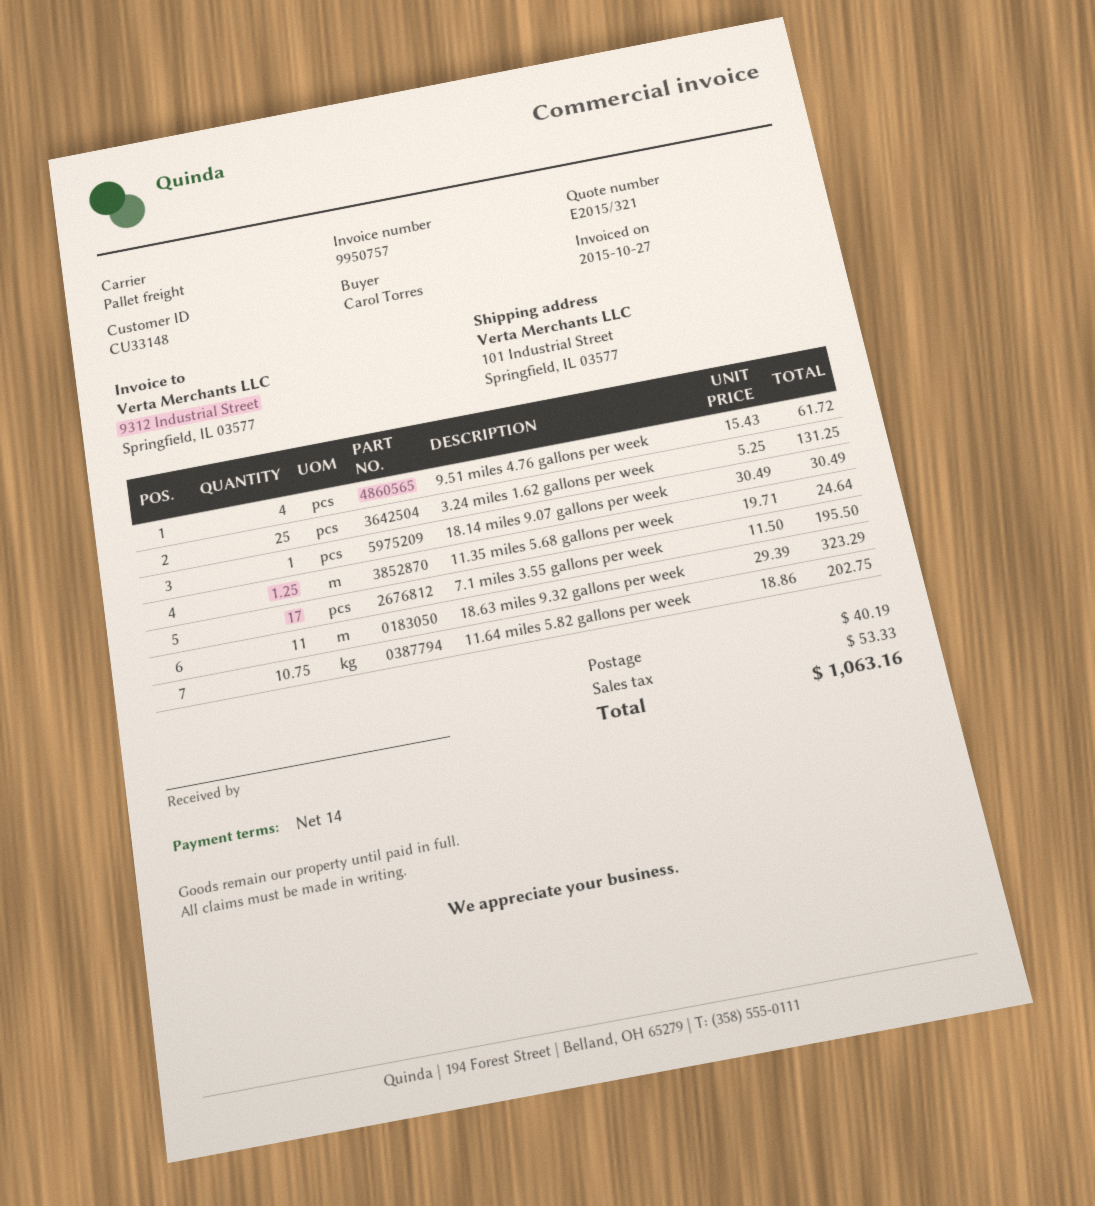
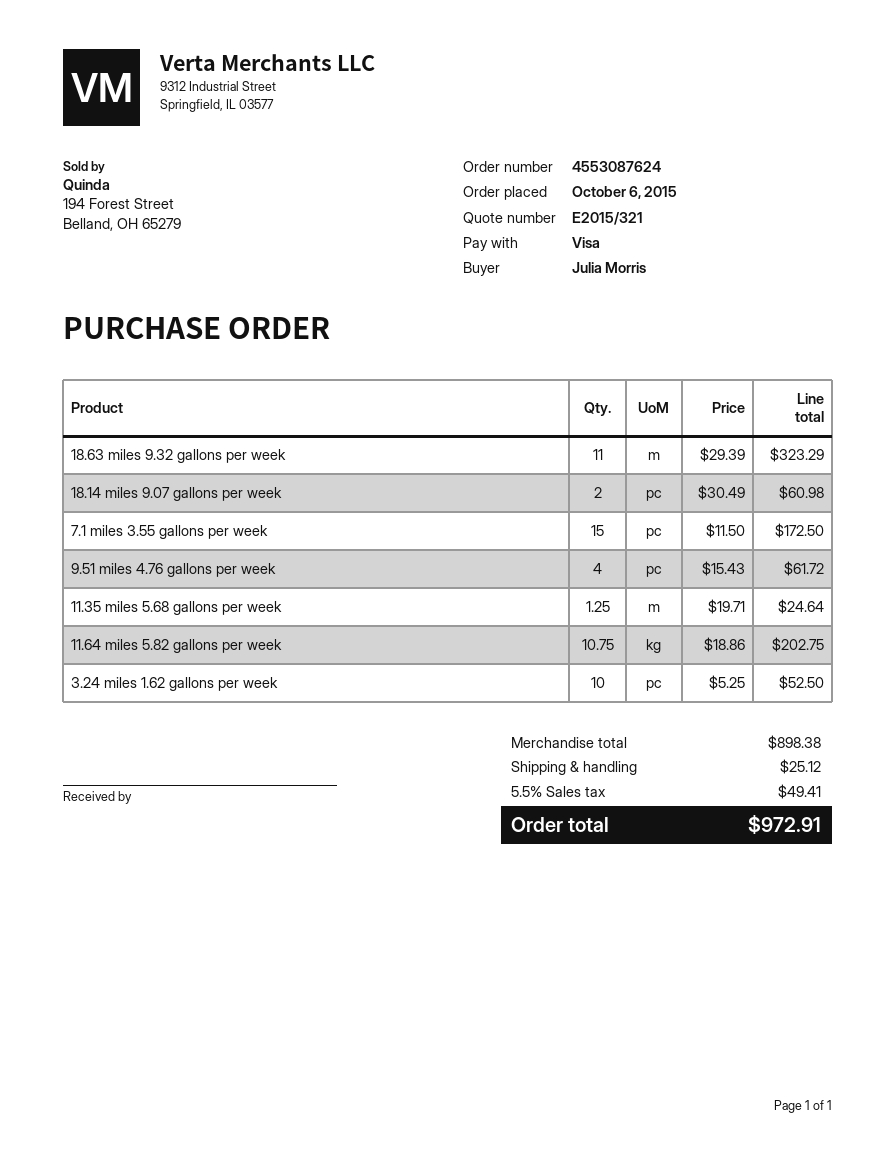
ordered by: Carol Torres -> Julia Morris
3.24 miles 1.62 gallons per week: 25 x 5.25 = 131.25 -> 10 x 5.25 = 52.50
18.14 miles 9.07 gallons per week: 1 x 30.49 = 30.49 -> 2 x 30.49 = 60.98
7.1 miles 3.55 gallons per week: 17 x 11.50 = 195.50 -> 15 x 11.50 = 172.50
shipping: 40.19 -> 25.12
tax: 53.33 -> 49.41
total: 1063.16 -> 972.91

